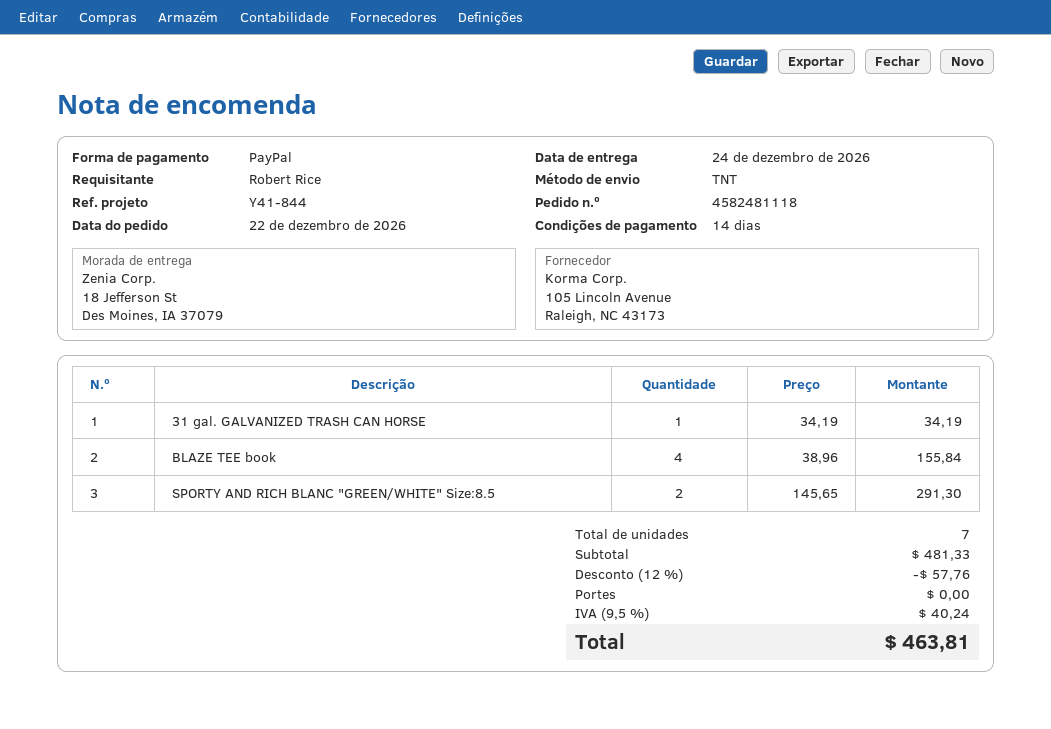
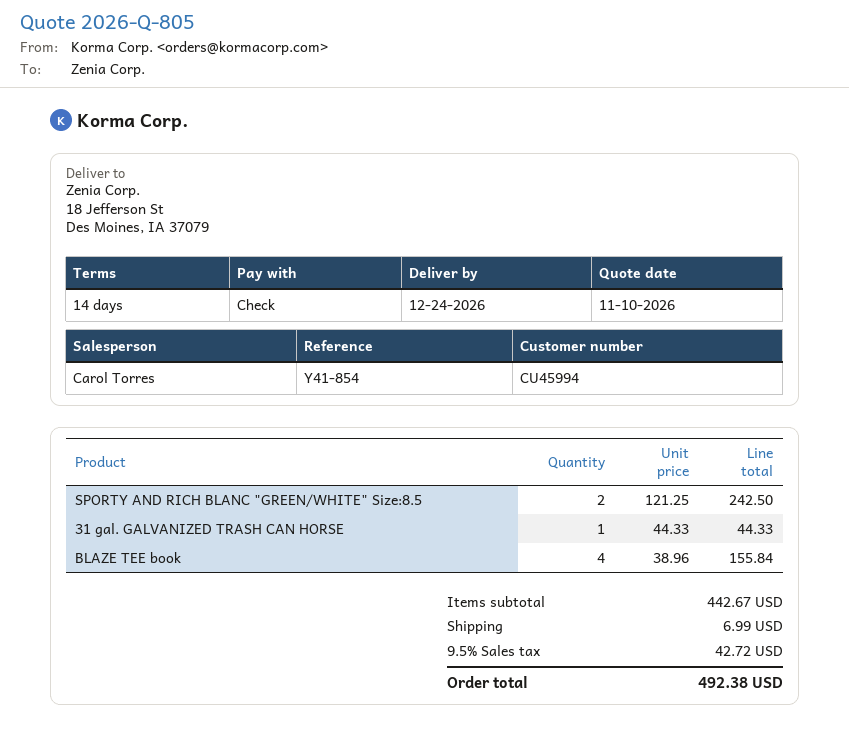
reference: Y41-844 -> Y41-854
payment method: PayPal -> cheque
31 gal. GALVANIZED TRASH CAN HORSE: 1 x 34.19 = 34.19 -> 1 x 44.33 = 44.33
SPORTY AND RICH BLANC "GREEN/WHITE" Size:8.5: 2 x 145.65 = 291.30 -> 2 x 121.25 = 242.50
subtotal: 481.33 -> 442.67
discount: 12% = 57.76 -> none
shipping: 0.00 -> 6.99
tax: 9.5% = 40.24 -> 9.5% = 42.72
total: 463.81 -> 492.38

